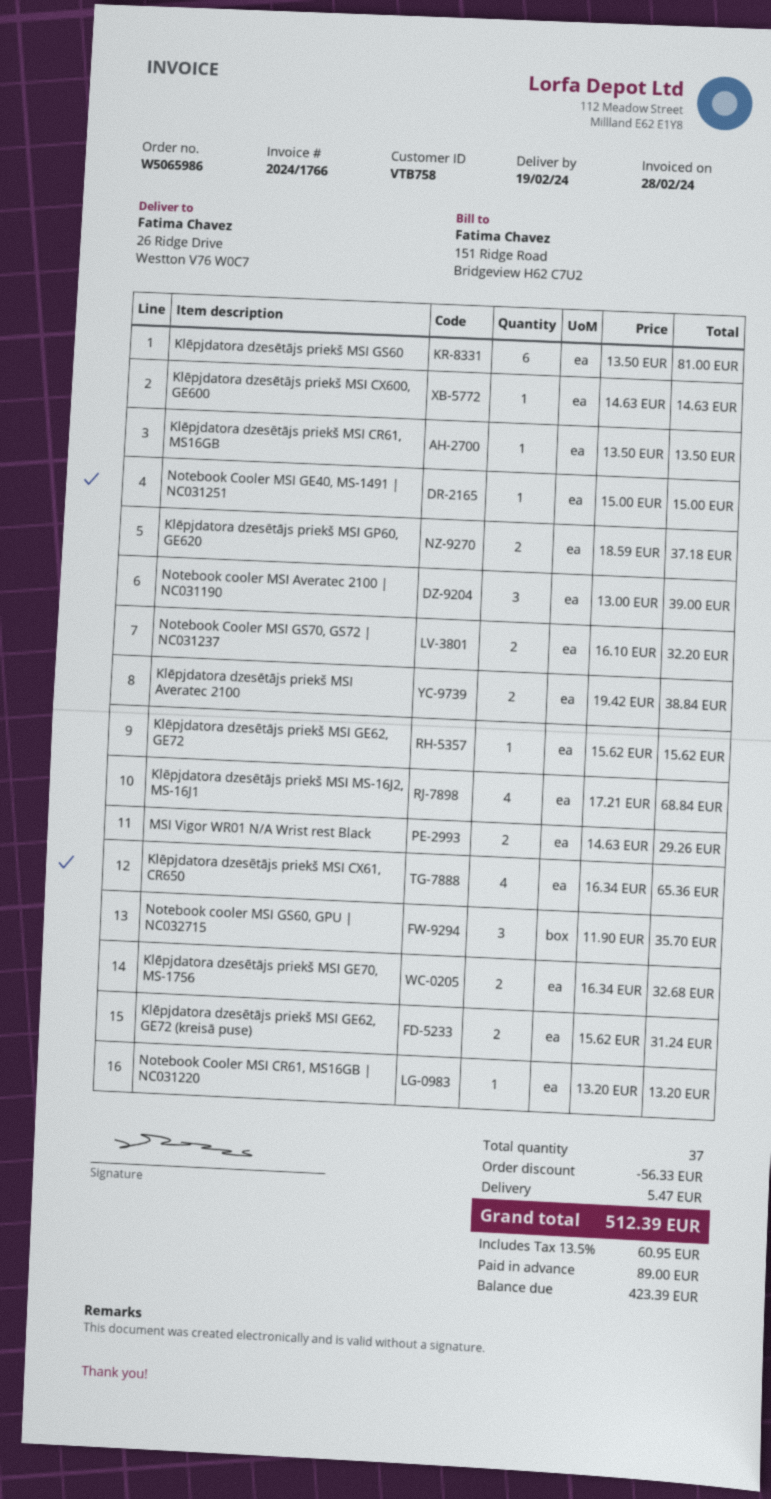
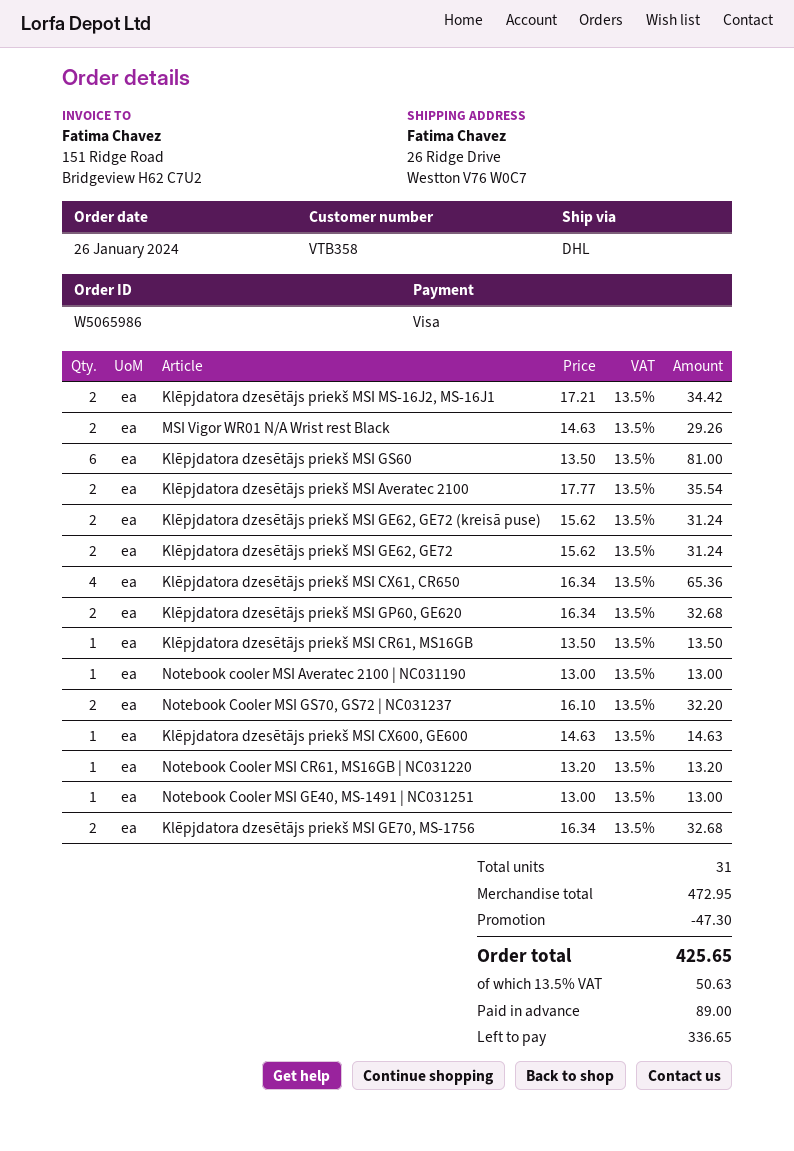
customer number: VTB758 -> VTB358
Notebook Cooler MSI GE40, MS-1491 | NC031251: 1 x 15.00 = 15.00 -> 1 x 13.00 = 13.00
Klēpjdatora dzesētājs priekš MSI GP60, GE620: 2 x 18.59 = 37.18 -> 2 x 16.34 = 32.68
Notebook cooler MSI Averatec 2100 | NC031190: 3 x 13.00 = 39.00 -> 1 x 13.00 = 13.00
Klēpjdatora dzesētājs priekš MSI Averatec 2100: 2 x 19.42 = 38.84 -> 2 x 17.77 = 35.54
Klēpjdatora dzesētājs priekš MSI GE62, GE72: 1 x 15.62 = 15.62 -> 2 x 15.62 = 31.24
Klēpjdatora dzesētājs priekš MSI MS-16J2, MS-16J1: 4 x 17.21 = 68.84 -> 2 x 17.21 = 34.42
Notebook cooler MSI GS60, GPU | NC032715: 3 x 11.90 = 35.70 -> none
total quantity: 37 -> 31
discount: 56.33 -> 47.30
shipping: 5.47 -> none
tax: 13.5% = 60.95 -> 13.5% = 50.63
total: 512.39 -> 425.65
balance: 423.39 -> 336.65

